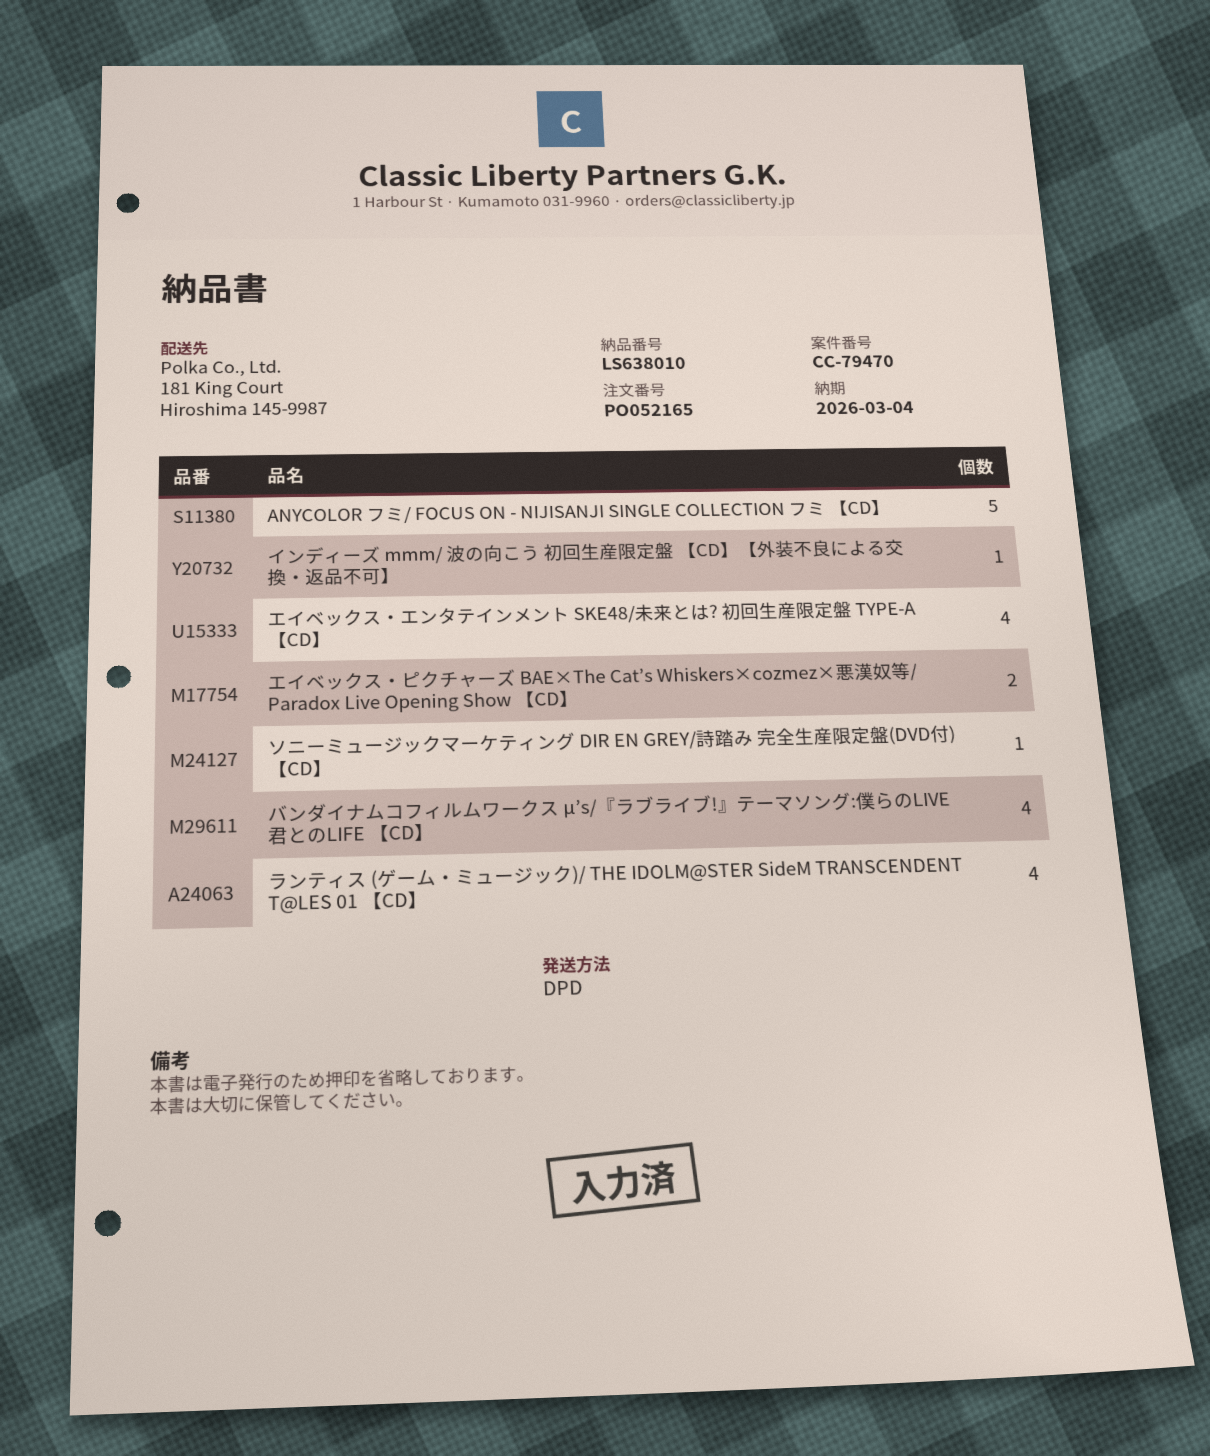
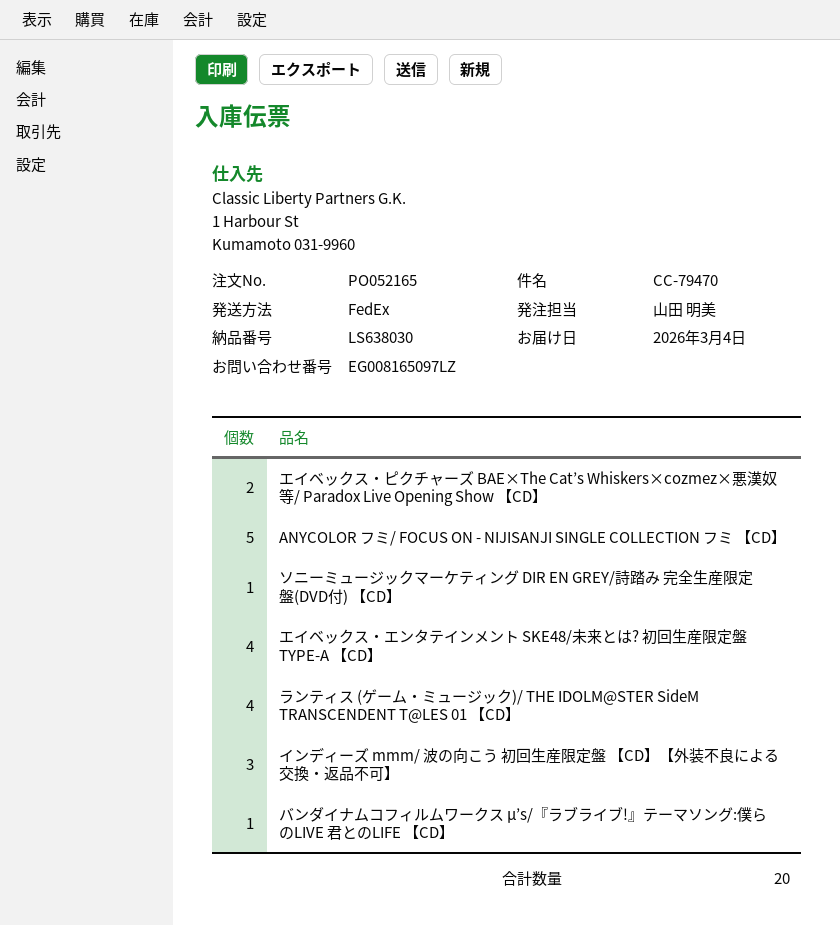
delivery note number: LS638010 -> LS638030
shipping method: DPD -> FedEx
インディーズ mmm/ 波の向こう 初回生産限定盤 【CD】【外装不良による交換・返品不可】: 1 -> 3
バンダイナムコフィルムワークス μ’s/『ラブライブ!』テーマソング:僕らのLIVE 君とのLIFE 【CD】: 4 -> 1

